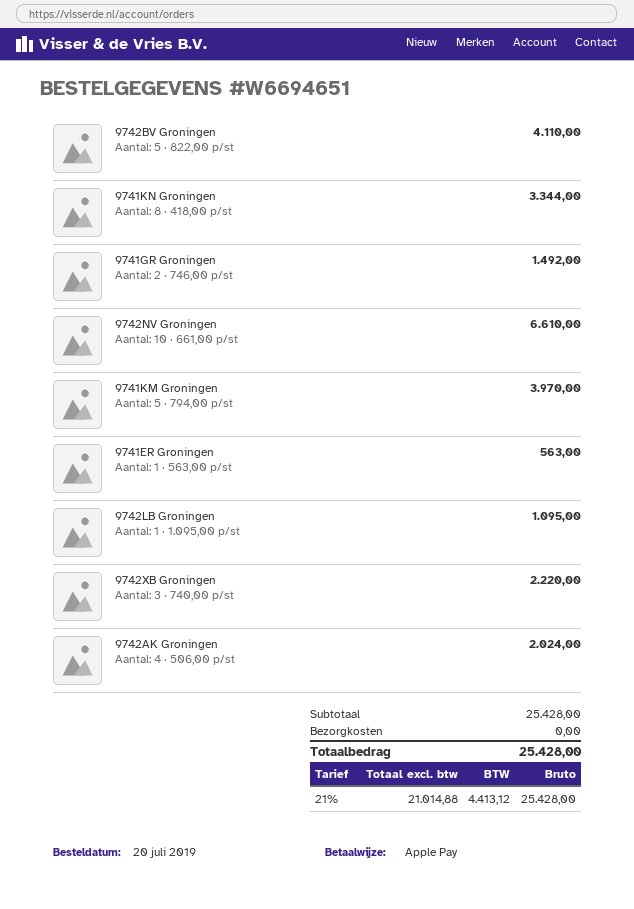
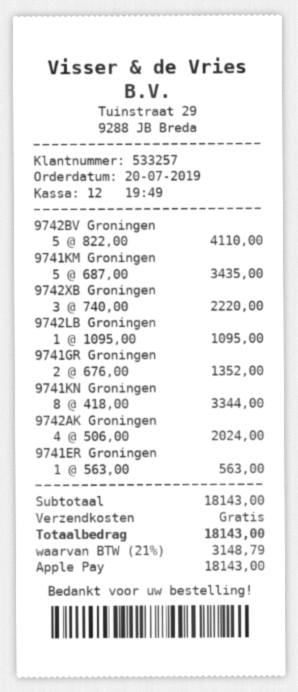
9741GR Groningen: 2 x 746.00 = 1492.00 -> 2 x 676.00 = 1352.00
9742NV Groningen: 10 x 661.00 = 6610.00 -> none
9741KM Groningen: 5 x 794.00 = 3970.00 -> 5 x 687.00 = 3435.00
subtotal: 25428.00 -> 18143.00
tax: 21% = 4413.12 -> 21% = 3148.79
total: 25428.00 -> 18143.00

